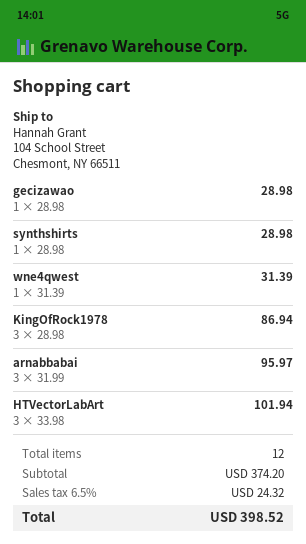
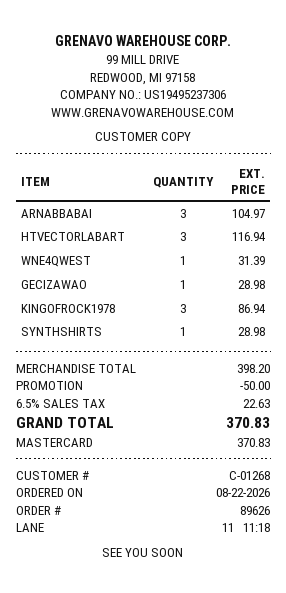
arnabbabai: 3 for 95.97 -> 3 for 104.97
HTVectorLabArt: 3 for 101.94 -> 3 for 116.94
subtotal: 374.20 -> 398.20
discount: none -> 50.00
tax: 6.5% = 24.32 -> 6.5% = 22.63
total: 398.52 -> 370.83

